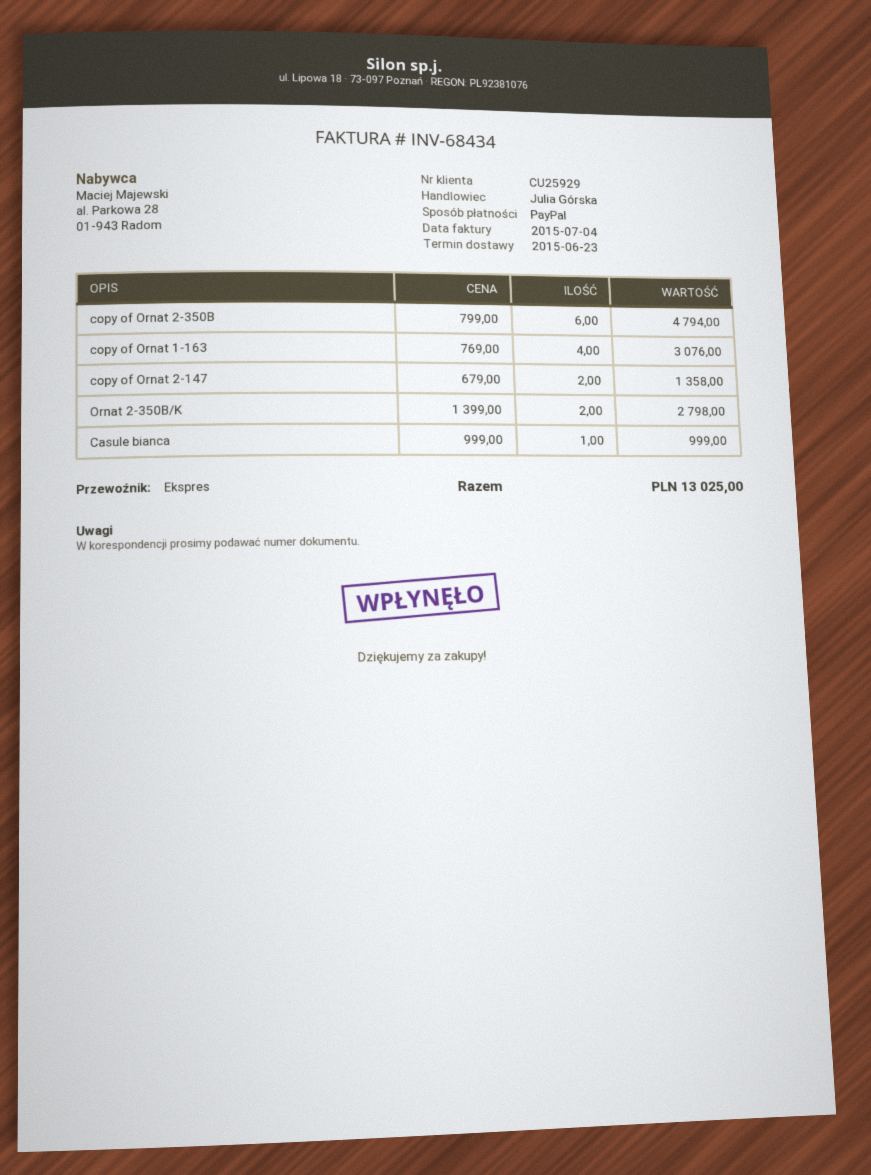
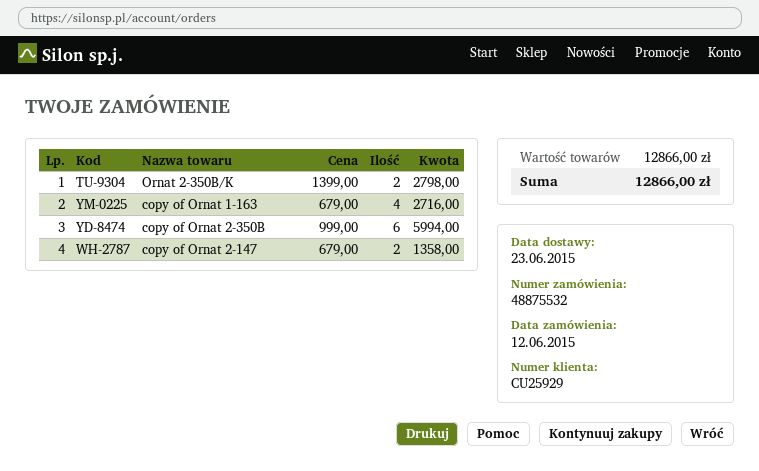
copy of Ornat 2-350B: 6 x 799.00 = 4794.00 -> 6 x 999.00 = 5994.00
copy of Ornat 1-163: 4 x 769.00 = 3076.00 -> 4 x 679.00 = 2716.00
Casule bianca: 1 x 999.00 = 999.00 -> none
total: 13025.00 -> 12866.00

